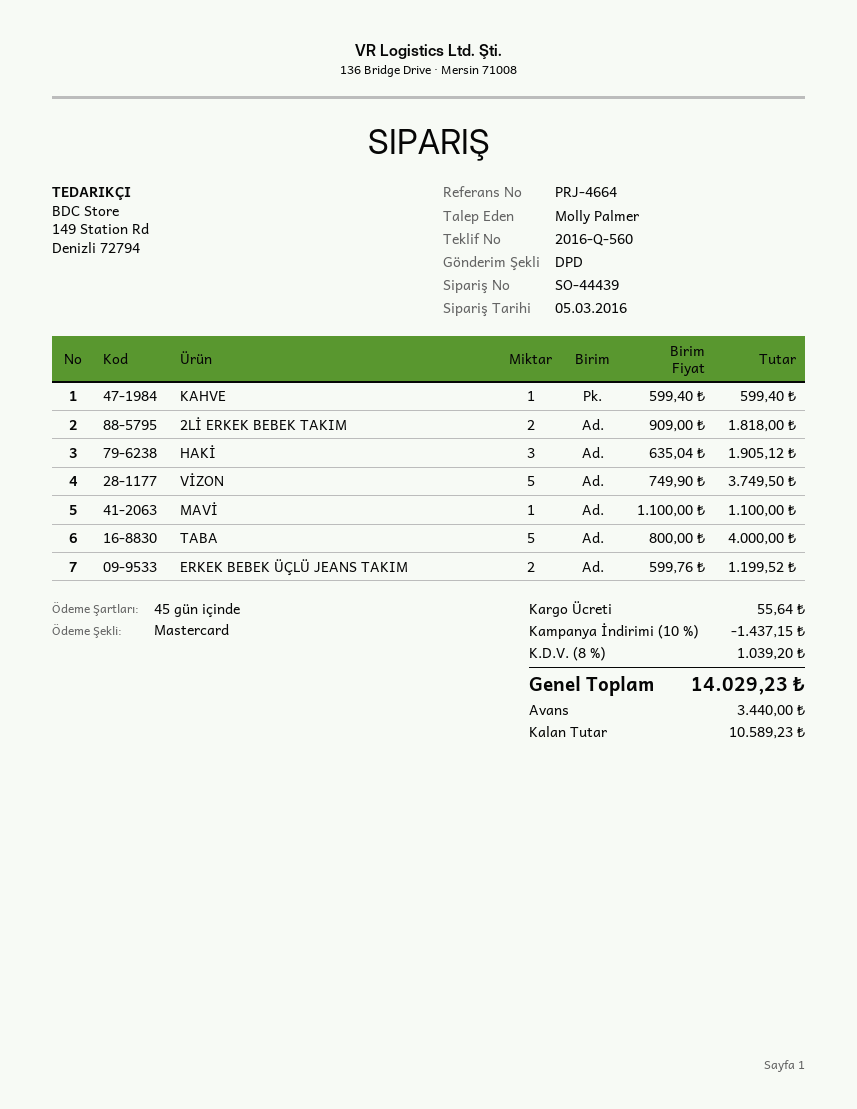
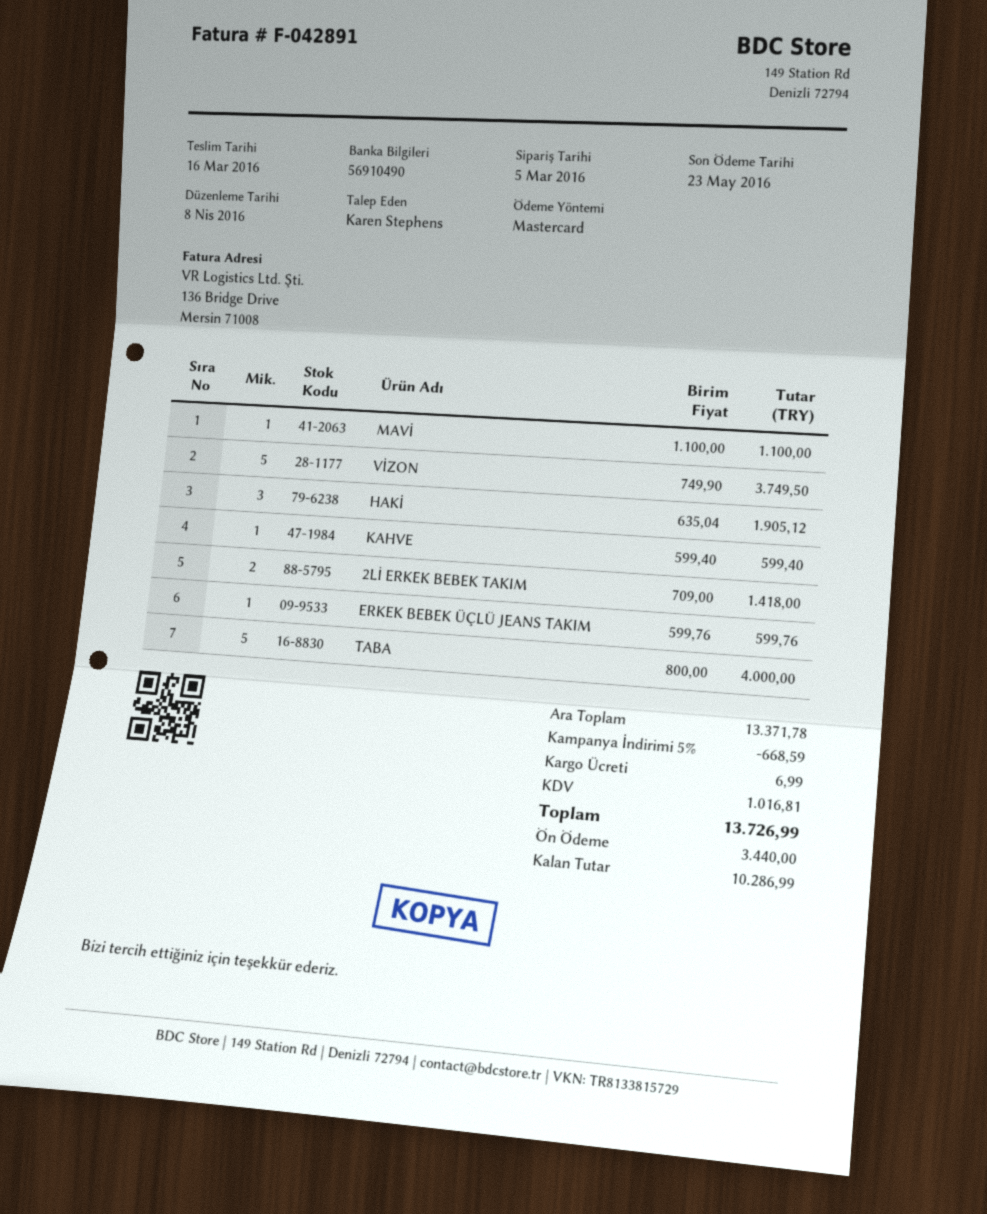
ordered by: Molly Palmer -> Karen Stephens
2Lİ ERKEK BEBEK TAKIM: 2 x 909.00 = 1818.00 -> 2 x 709.00 = 1418.00
ERKEK BEBEK ÜÇLÜ JEANS TAKIM: 2 x 599.76 = 1199.52 -> 1 x 599.76 = 599.76
discount: 10% = 1437.15 -> 5% = 668.59
shipping: 55.64 -> 6.99
tax: 1039.20 -> 1016.81
total: 14029.23 -> 13726.99
balance: 10589.23 -> 10286.99

